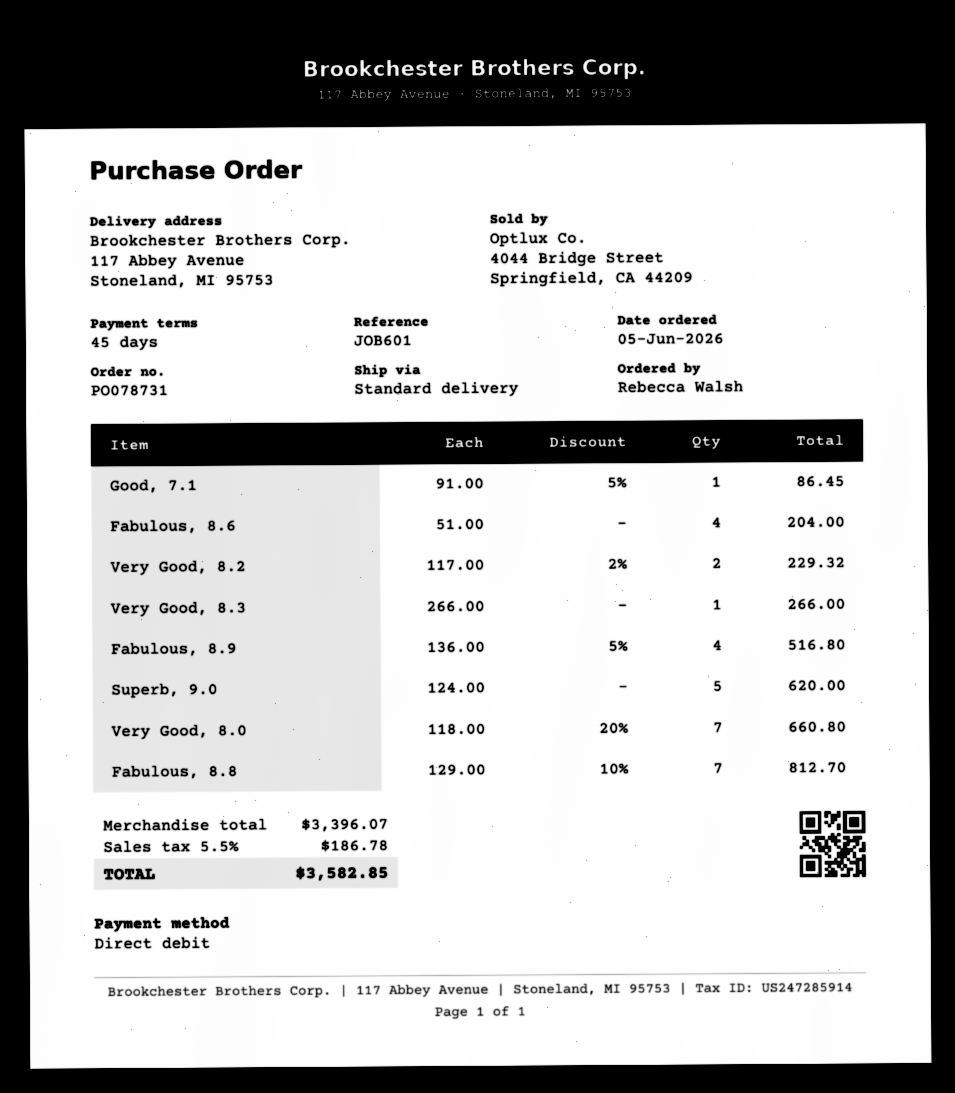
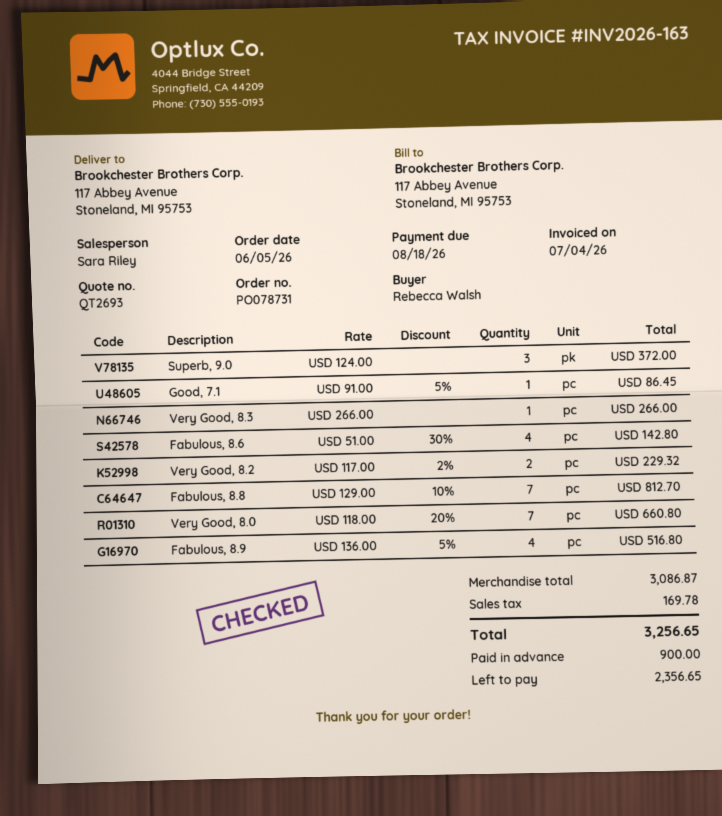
Fabulous, 8.6: 4 x 51.00 = 204.00 -> 4 x 51.00 - 30% = 142.80
Superb, 9.0: 5 x 124.00 = 620.00 -> 3 x 124.00 = 372.00
subtotal: 3396.07 -> 3086.87
tax: 186.78 -> 169.78
total: 3582.85 -> 3256.65

